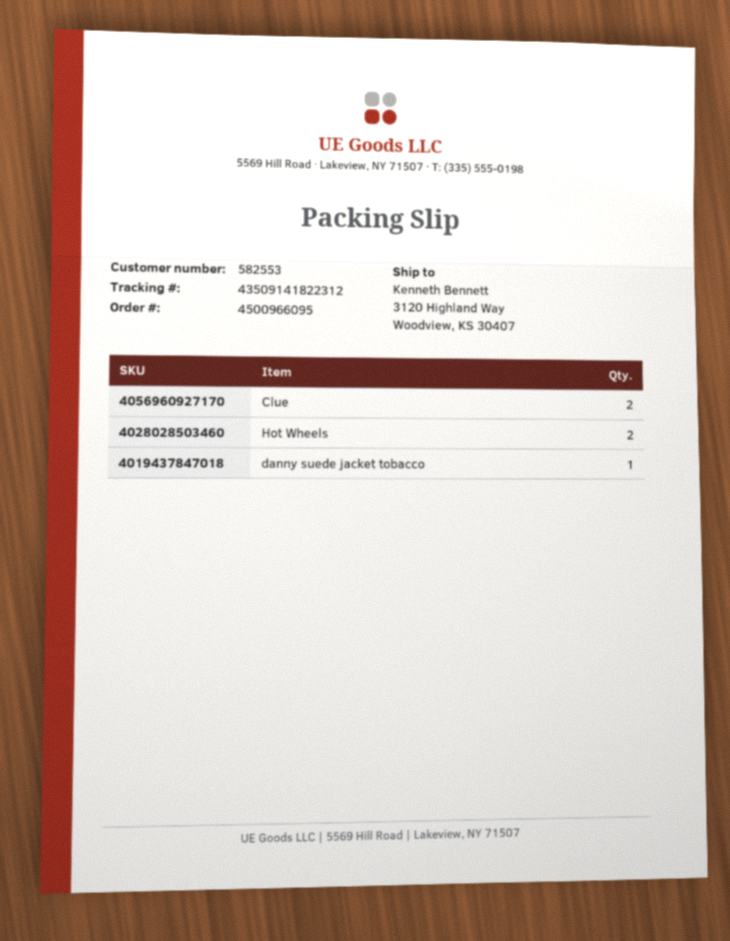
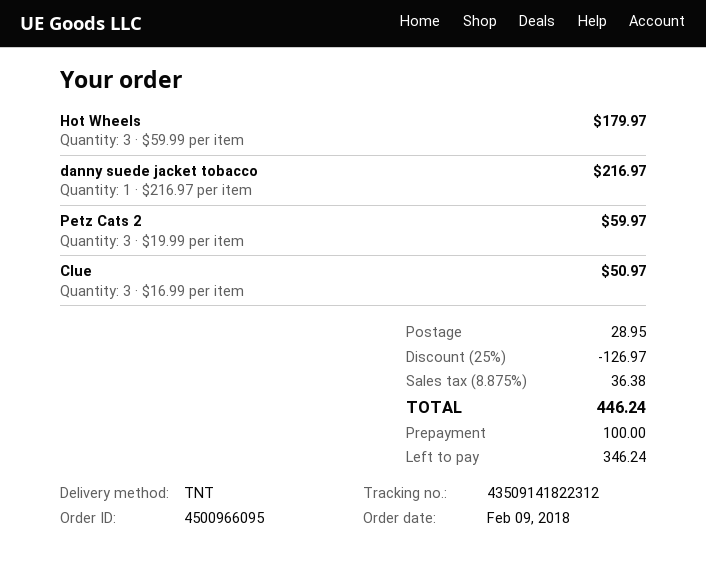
Clue: 2 -> 3
Hot Wheels: 2 -> 3
Petz Cats 2: none -> 3

